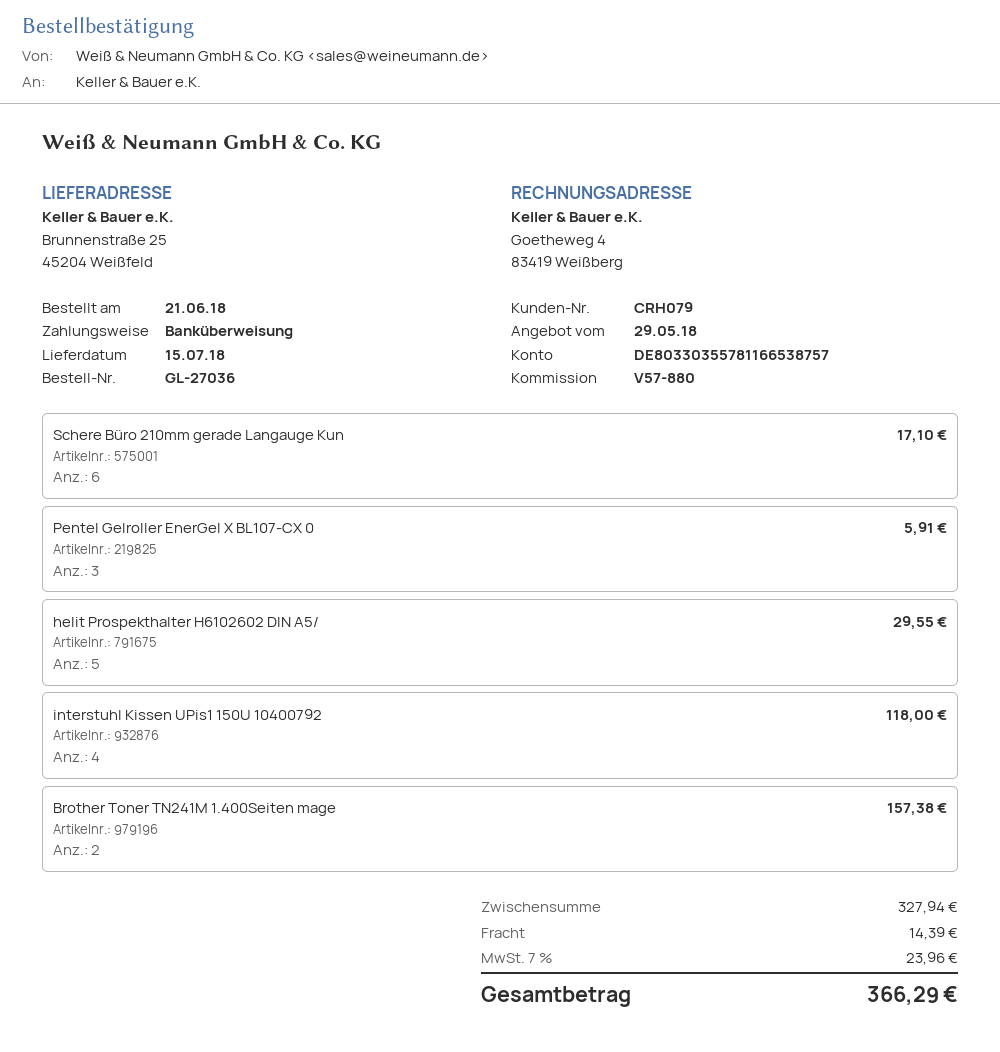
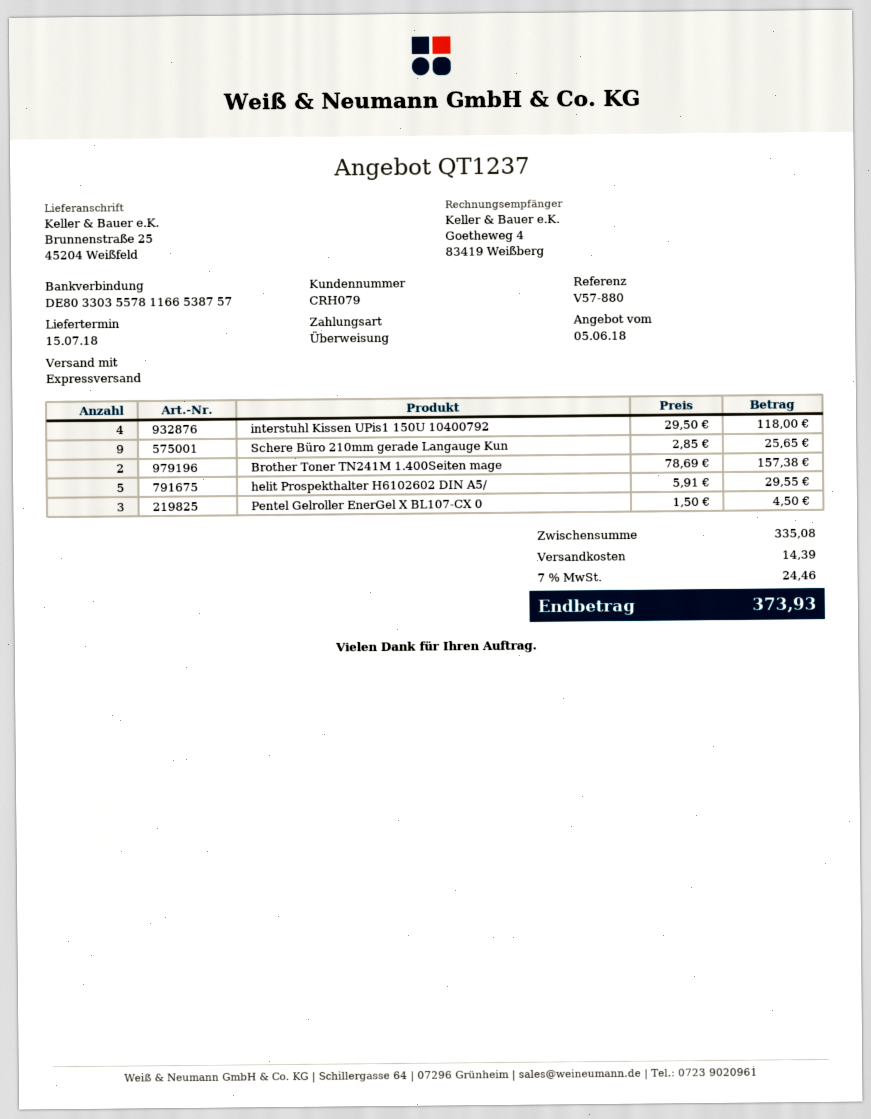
quote date: 2018-05-29 -> 2018-06-05
Schere Büro 210mm gerade Langauge Kun: 6 for 17.10 -> 9 for 25.65
Pentel Gelroller EnerGel X BL107-CX 0: 3 for 5.91 -> 3 for 4.50
subtotal: 327.94 -> 335.08
tax: 7% = 23.96 -> 7% = 24.46
total: 366.29 -> 373.93

